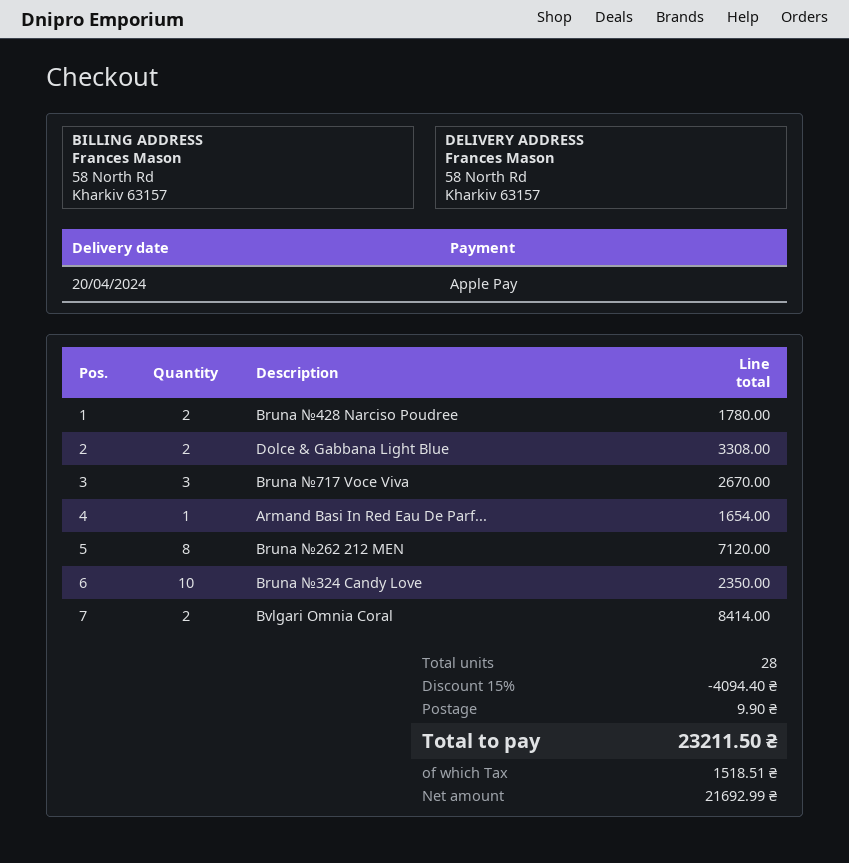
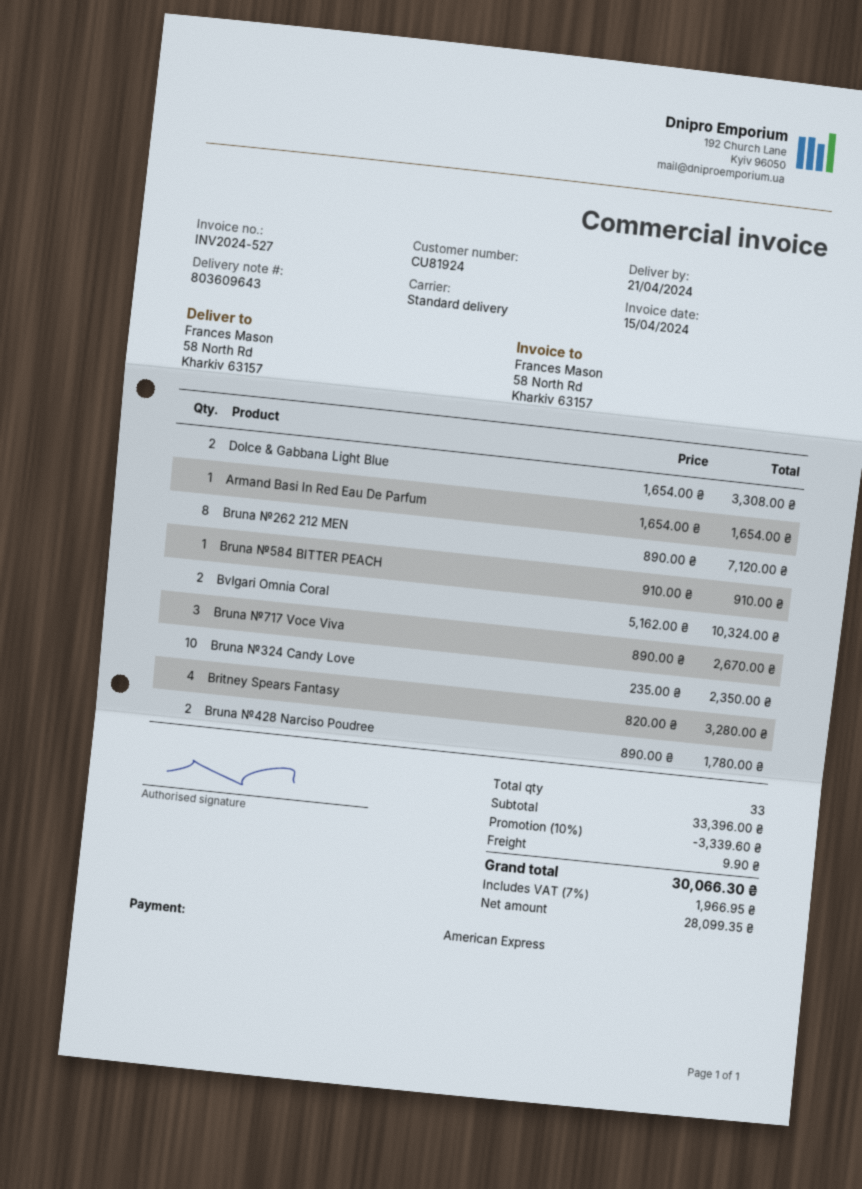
delivery date: 2024-04-20 -> 2024-04-21
payment method: Apple Pay -> American Express
Bvlgari Omnia Coral: 2 for 8414.00 -> 2 for 10324.00
Bruna №584 BITTER PEACH: none -> 1 for 910.00
Britney Spears Fantasy: none -> 4 for 3280.00
total quantity: 28 -> 33
discount: 15% = 4094.40 -> 10% = 3339.60
net: 21692.99 -> 28099.35
tax: 1518.51 -> 1966.95
total: 23211.50 -> 30066.30

